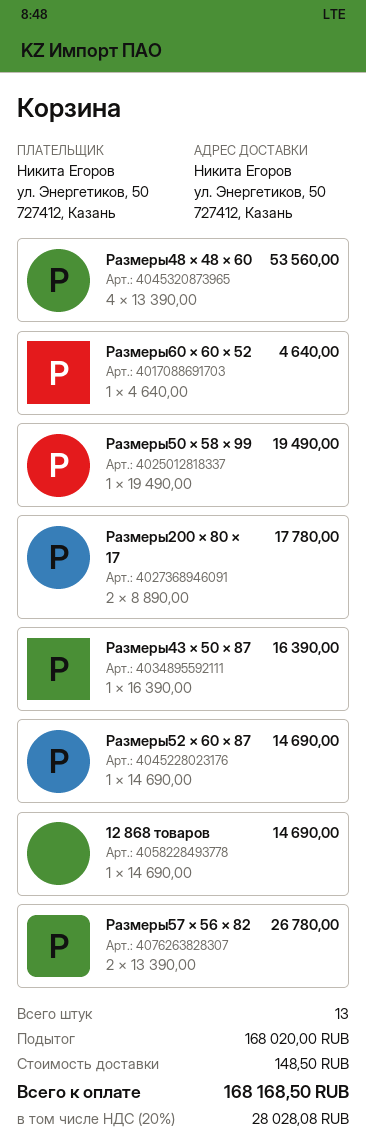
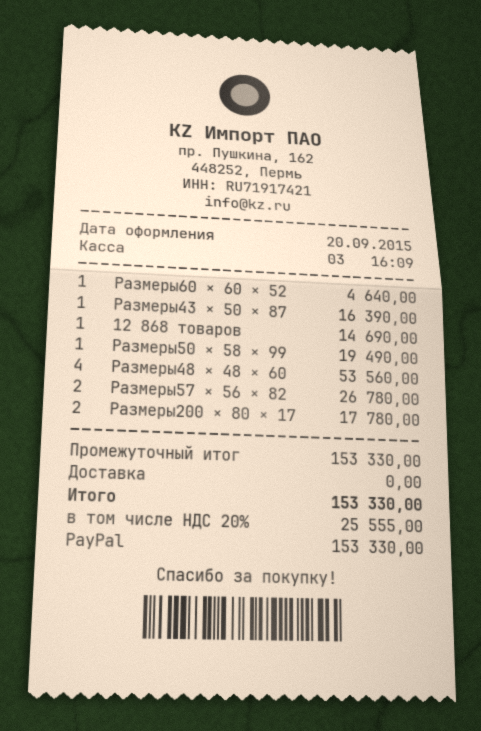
Размеры52 × 60 × 87: 1 for 14690.00 -> none
subtotal: 168020.00 -> 153330.00
shipping: 148.50 -> 0.00
tax: 20% = 28028.08 -> 20% = 25555.00
total: 168168.50 -> 153330.00

